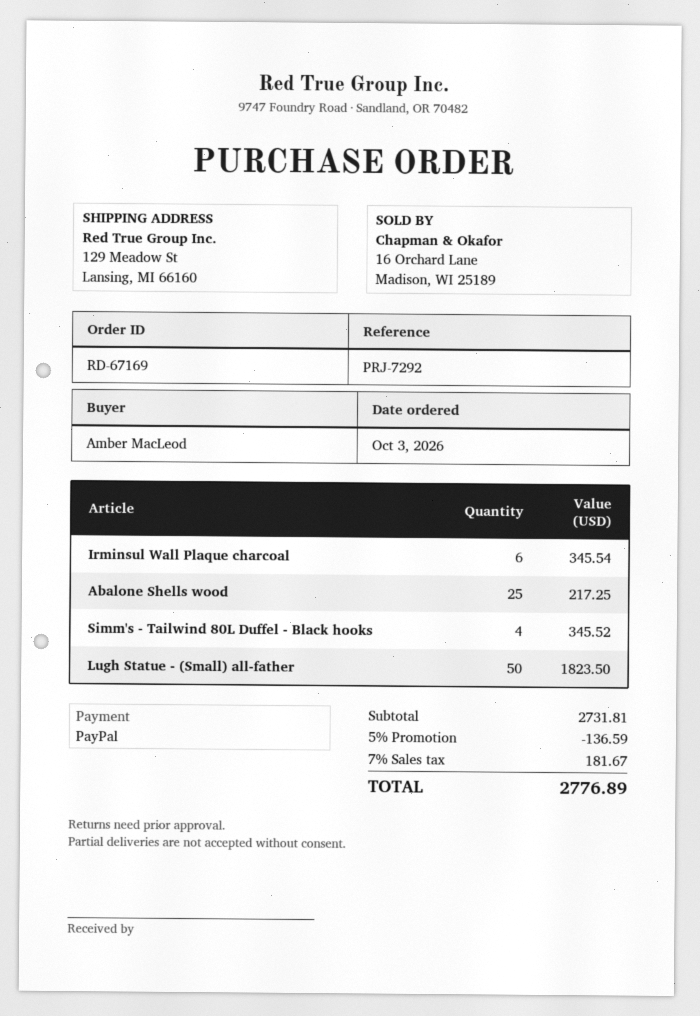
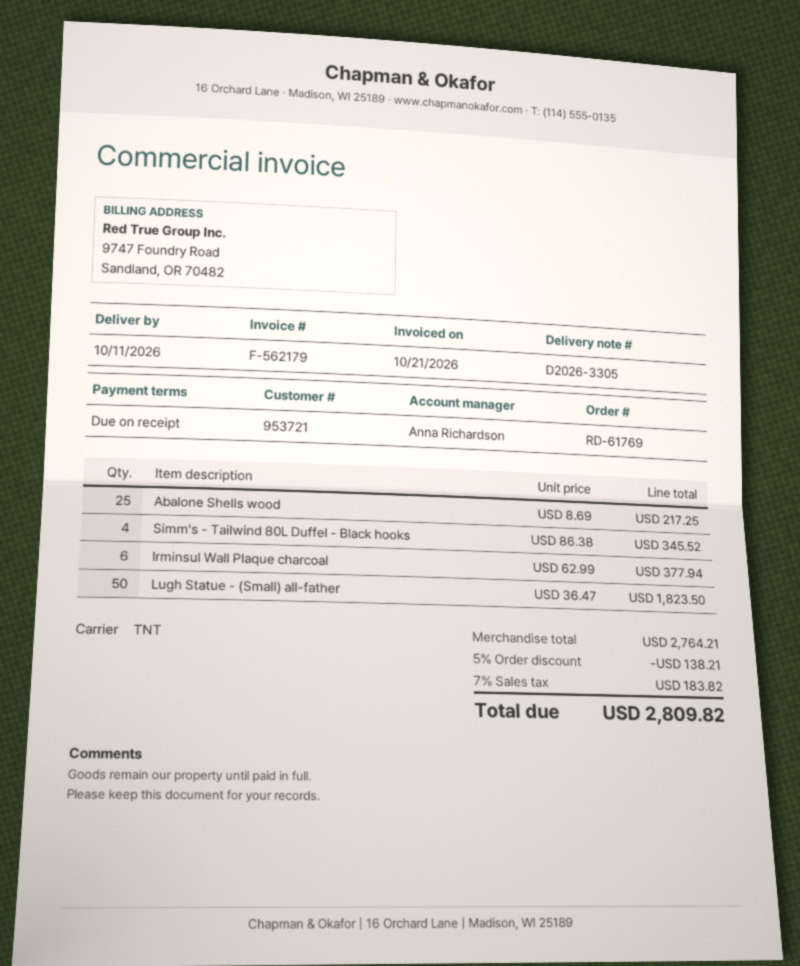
order number: RD-67169 -> RD-61769
Irminsul Wall Plaque charcoal: 6 for 345.54 -> 6 for 377.94
subtotal: 2731.81 -> 2764.21
discount: 5% = 136.59 -> 5% = 138.21
tax: 7% = 181.67 -> 7% = 183.82
total: 2776.89 -> 2809.82

